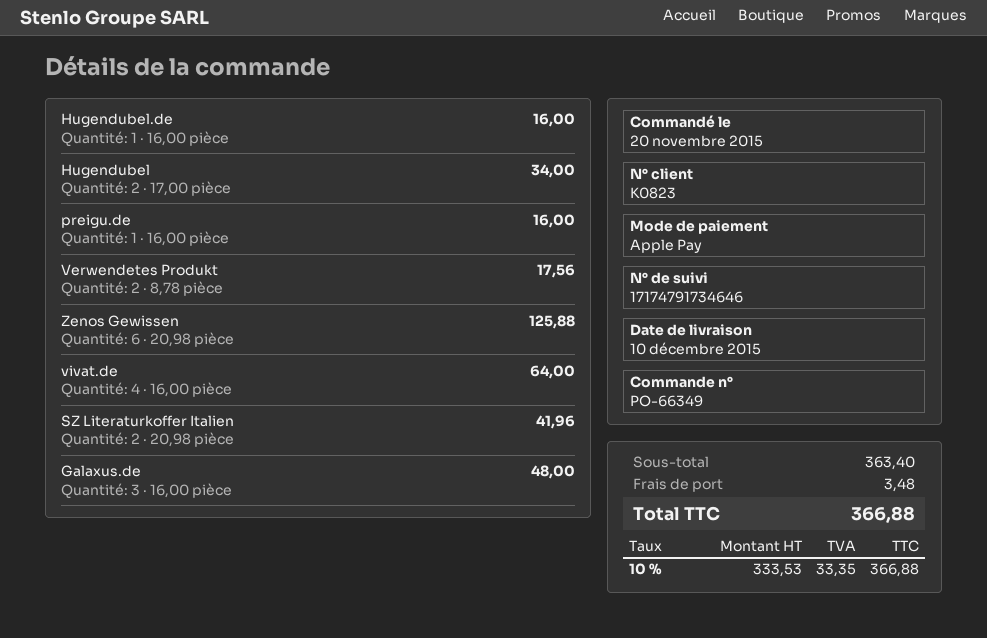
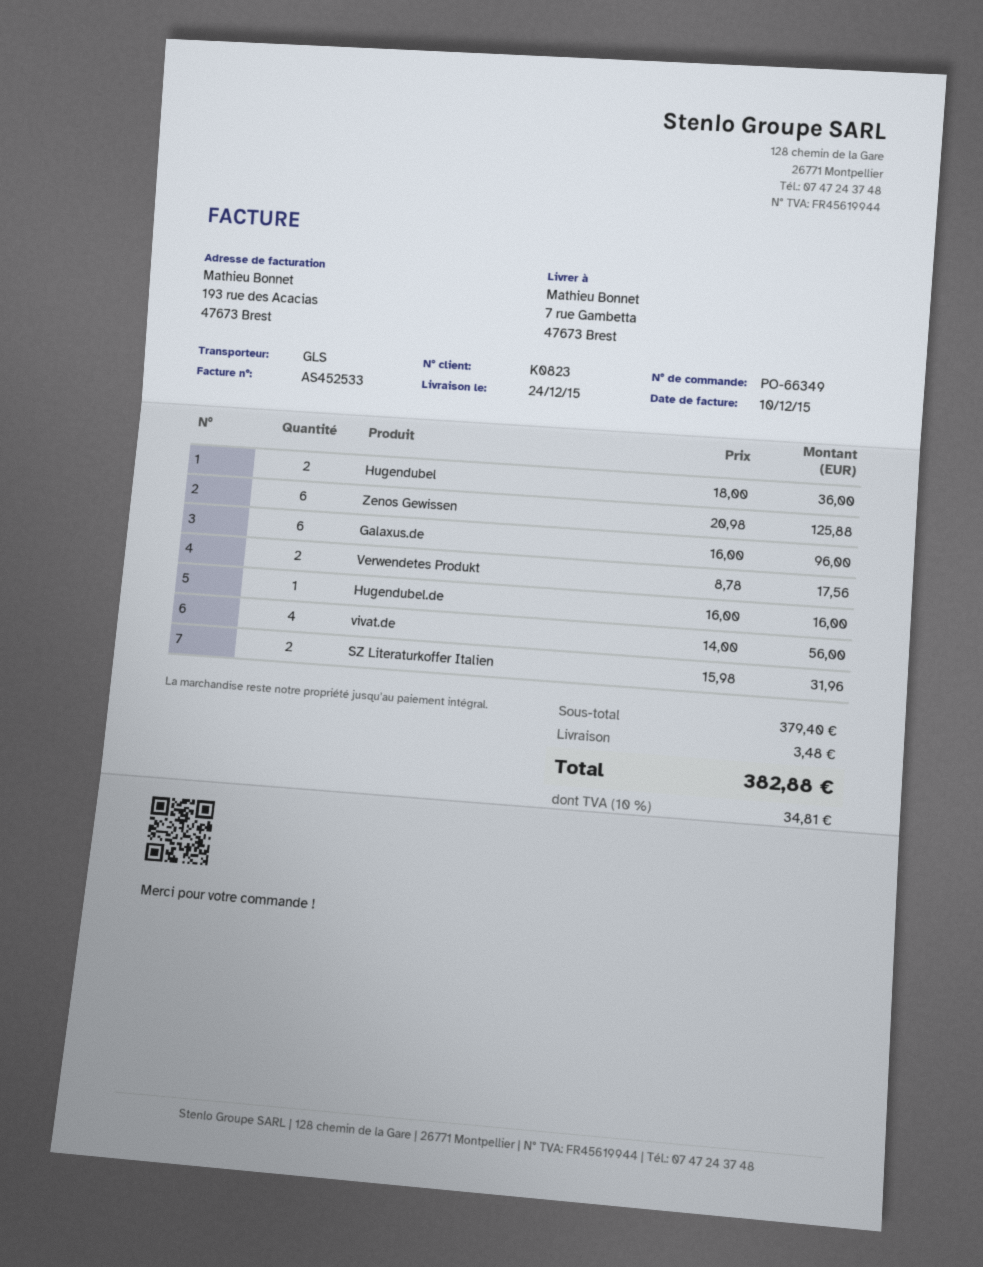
delivery date: 2015-12-10 -> 2015-12-24
Hugendubel: 2 x 17.00 = 34.00 -> 2 x 18.00 = 36.00
preigu.de: 1 x 16.00 = 16.00 -> none
vivat.de: 4 x 16.00 = 64.00 -> 4 x 14.00 = 56.00
SZ Literaturkoffer Italien: 2 x 20.98 = 41.96 -> 2 x 15.98 = 31.96
Galaxus.de: 3 x 16.00 = 48.00 -> 6 x 16.00 = 96.00
subtotal: 363.40 -> 379.40
tax: 10% = 33.35 -> 10% = 34.81
total: 366.88 -> 382.88

